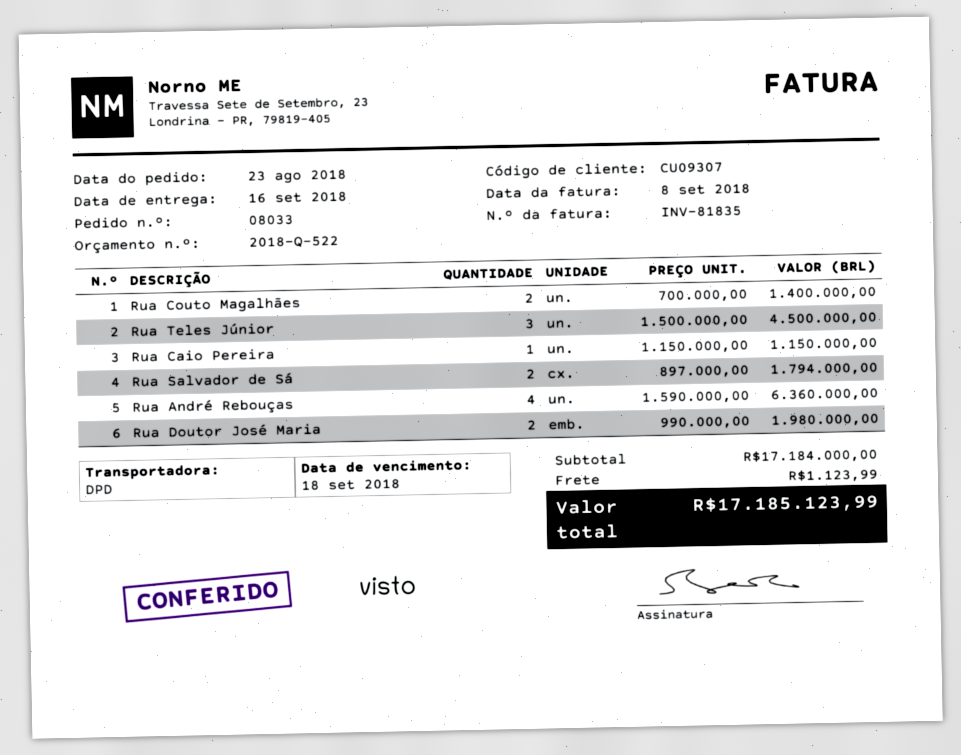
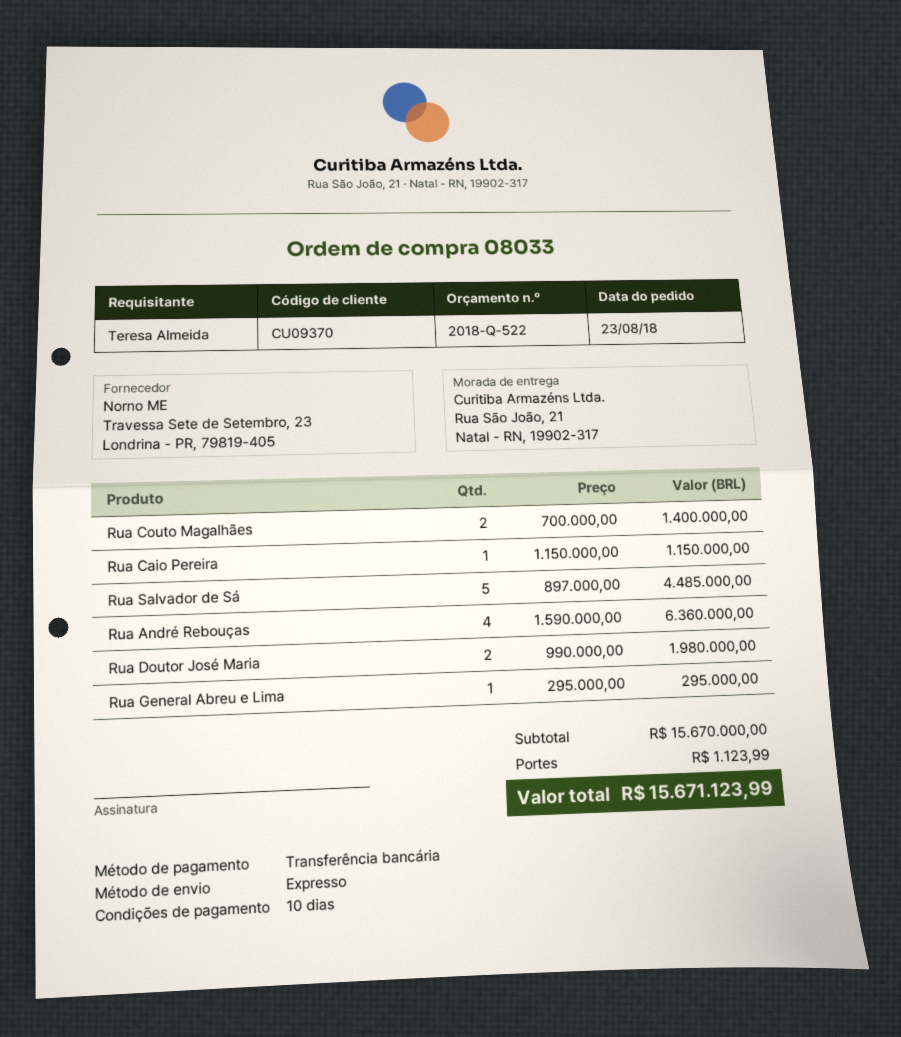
customer number: CU09307 -> CU09370
shipping method: DPD -> express
Rua Teles Júnior: 3 x 1500000.00 = 4500000.00 -> none
Rua Salvador de Sá: 2 x 897000.00 = 1794000.00 -> 5 x 897000.00 = 4485000.00
Rua General Abreu e Lima: none -> 1 x 295000.00 = 295000.00
subtotal: 17184000.00 -> 15670000.00
total: 17185123.99 -> 15671123.99

